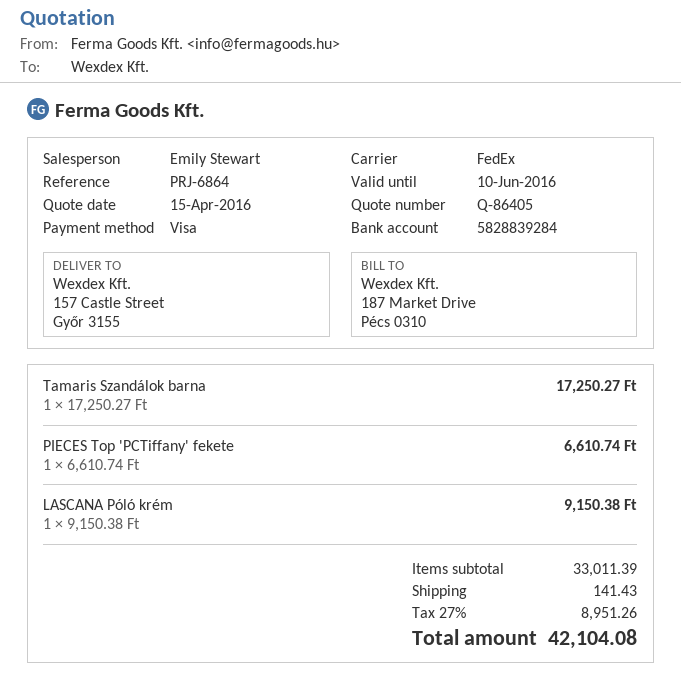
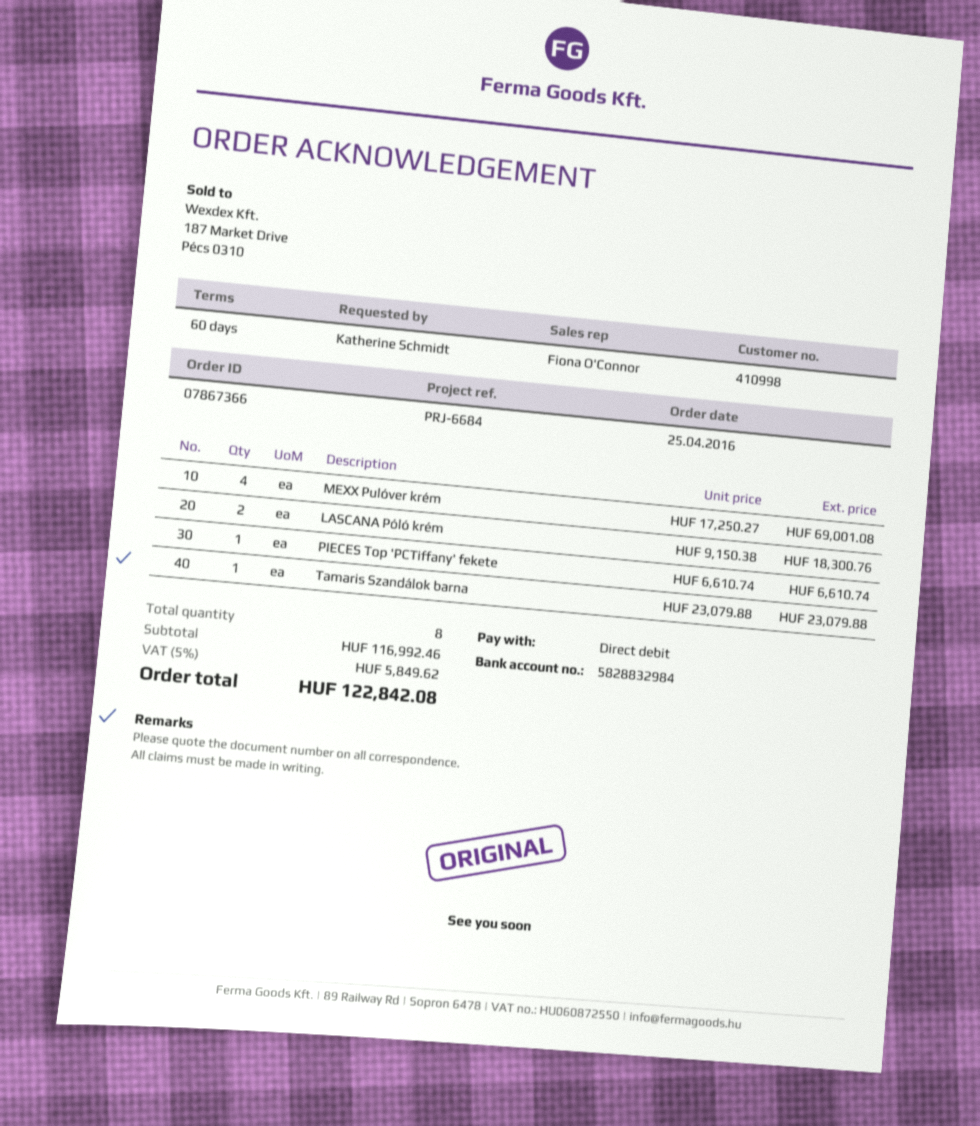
reference: PRJ-6864 -> PRJ-6684
sales rep: Emily Stewart -> Fiona O'Connor
payment method: Visa -> direct debit
bank account: 5828839284 -> 5828832984
Tamaris Szandálok barna: 1 x 17250.27 = 17250.27 -> 1 x 23079.88 = 23079.88
LASCANA Póló krém: 1 x 9150.38 = 9150.38 -> 2 x 9150.38 = 18300.76
MEXX Pulóver krém: none -> 4 x 17250.27 = 69001.08
subtotal: 33011.39 -> 116992.46
shipping: 141.43 -> none
tax: 27% = 8951.26 -> 5% = 5849.62
total: 42104.08 -> 122842.08

